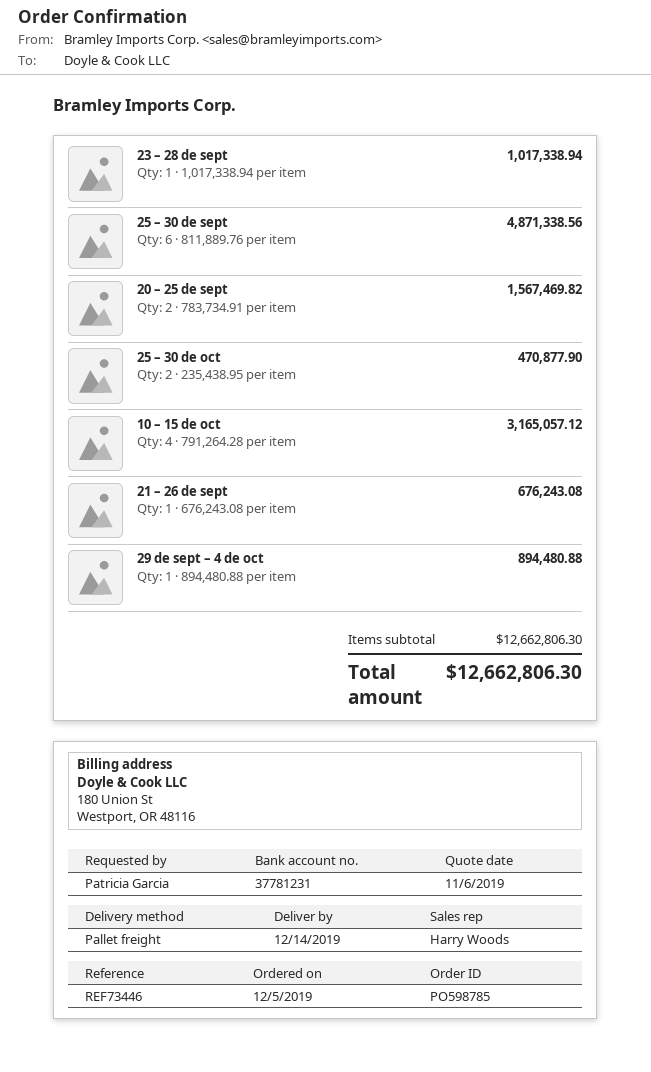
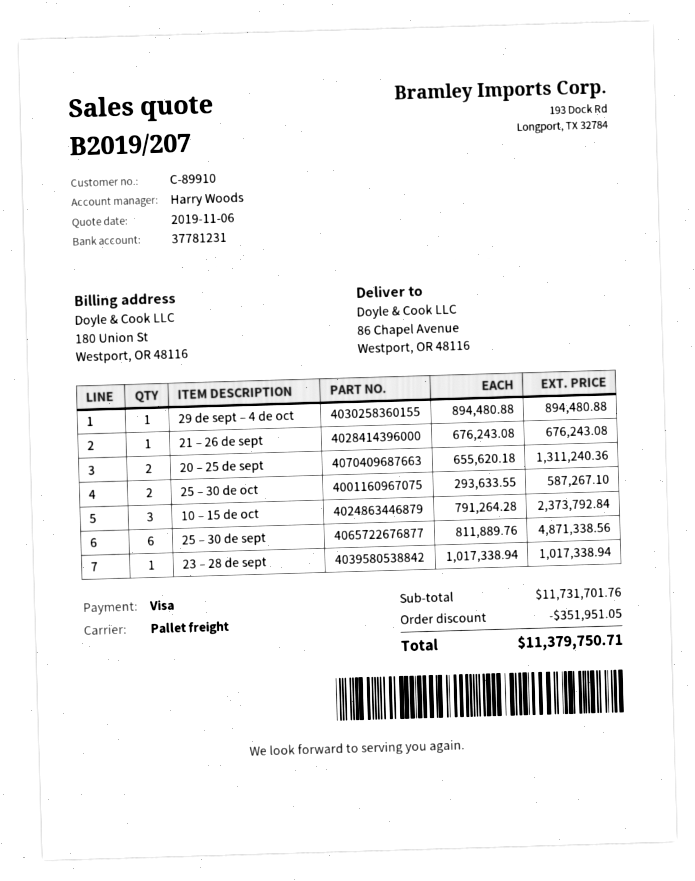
20 – 25 de sept: 2 x 783734.91 = 1567469.82 -> 2 x 655620.18 = 1311240.36
25 – 30 de oct: 2 x 235438.95 = 470877.90 -> 2 x 293633.55 = 587267.10
10 – 15 de oct: 4 x 791264.28 = 3165057.12 -> 3 x 791264.28 = 2373792.84
subtotal: 12662806.30 -> 11731701.76
discount: none -> 351951.05
total: 12662806.30 -> 11379750.71

